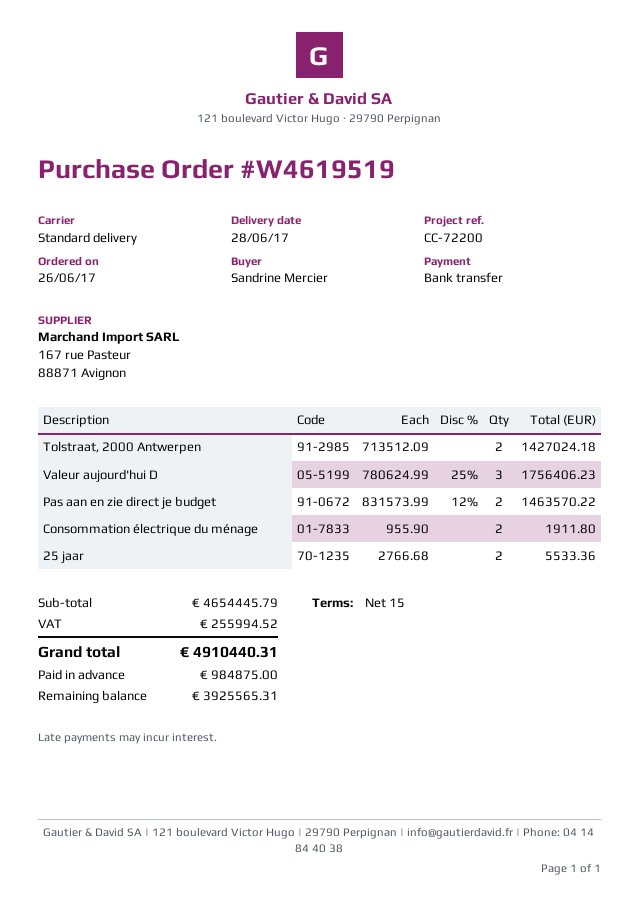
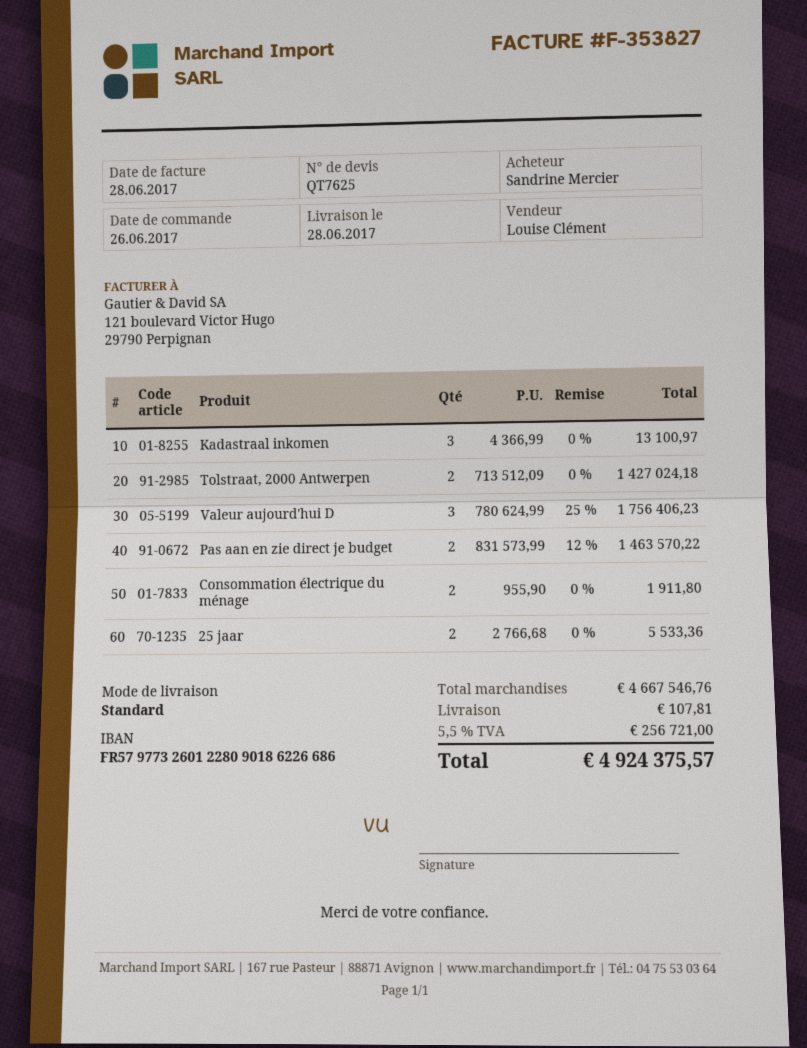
Kadastraal inkomen: none -> 3 x 4366.99 = 13100.97
subtotal: 4654445.79 -> 4667546.76
shipping: none -> 107.81
tax: 255994.52 -> 256721.00
total: 4910440.31 -> 4924375.57

